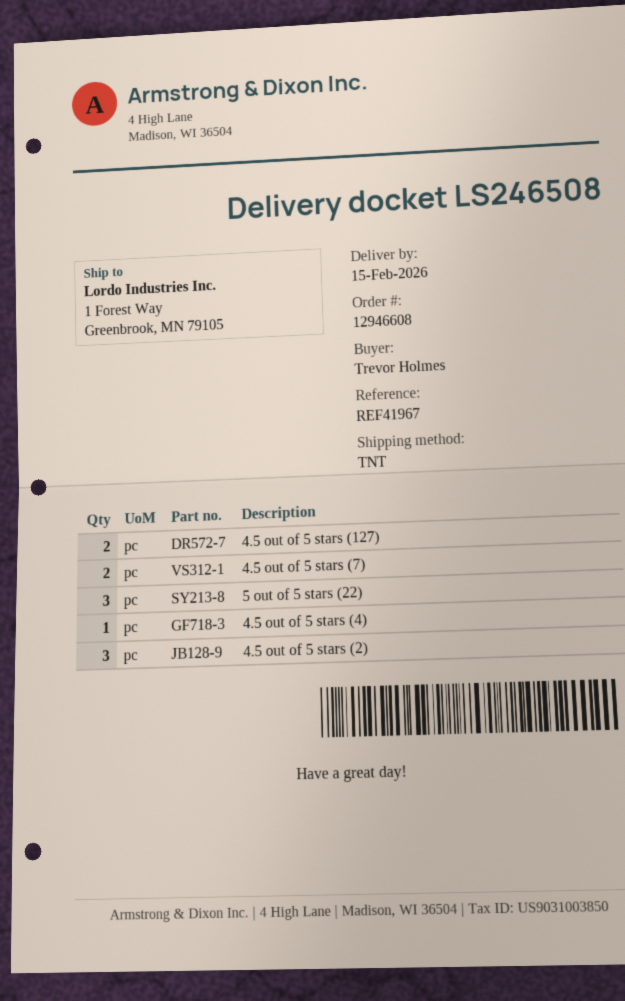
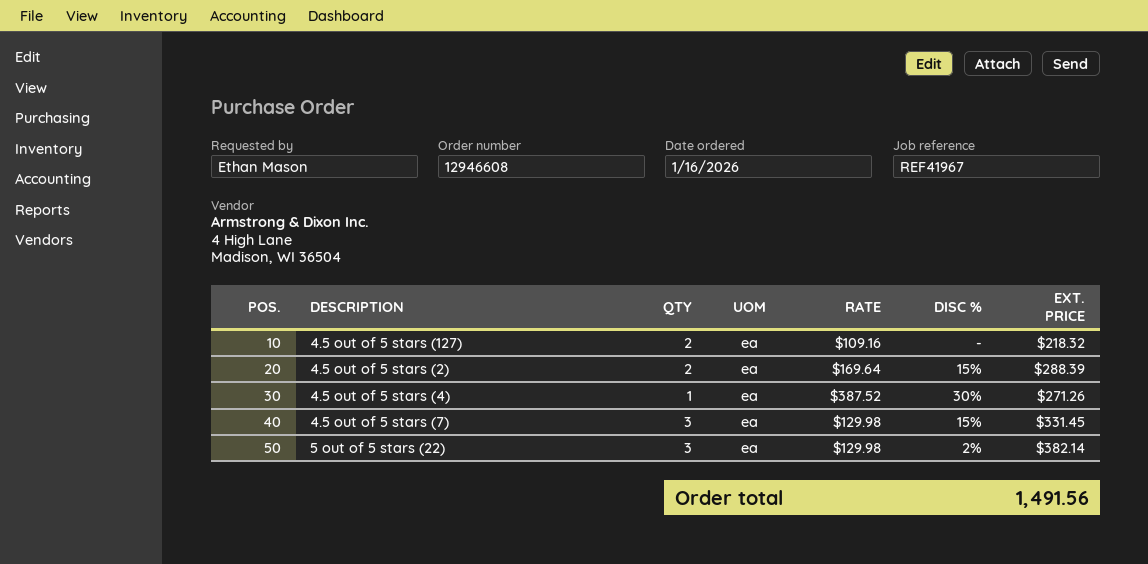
ordered by: Trevor Holmes -> Ethan Mason
4.5 out of 5 stars (7): 2 -> 3
4.5 out of 5 stars (2): 3 -> 2

